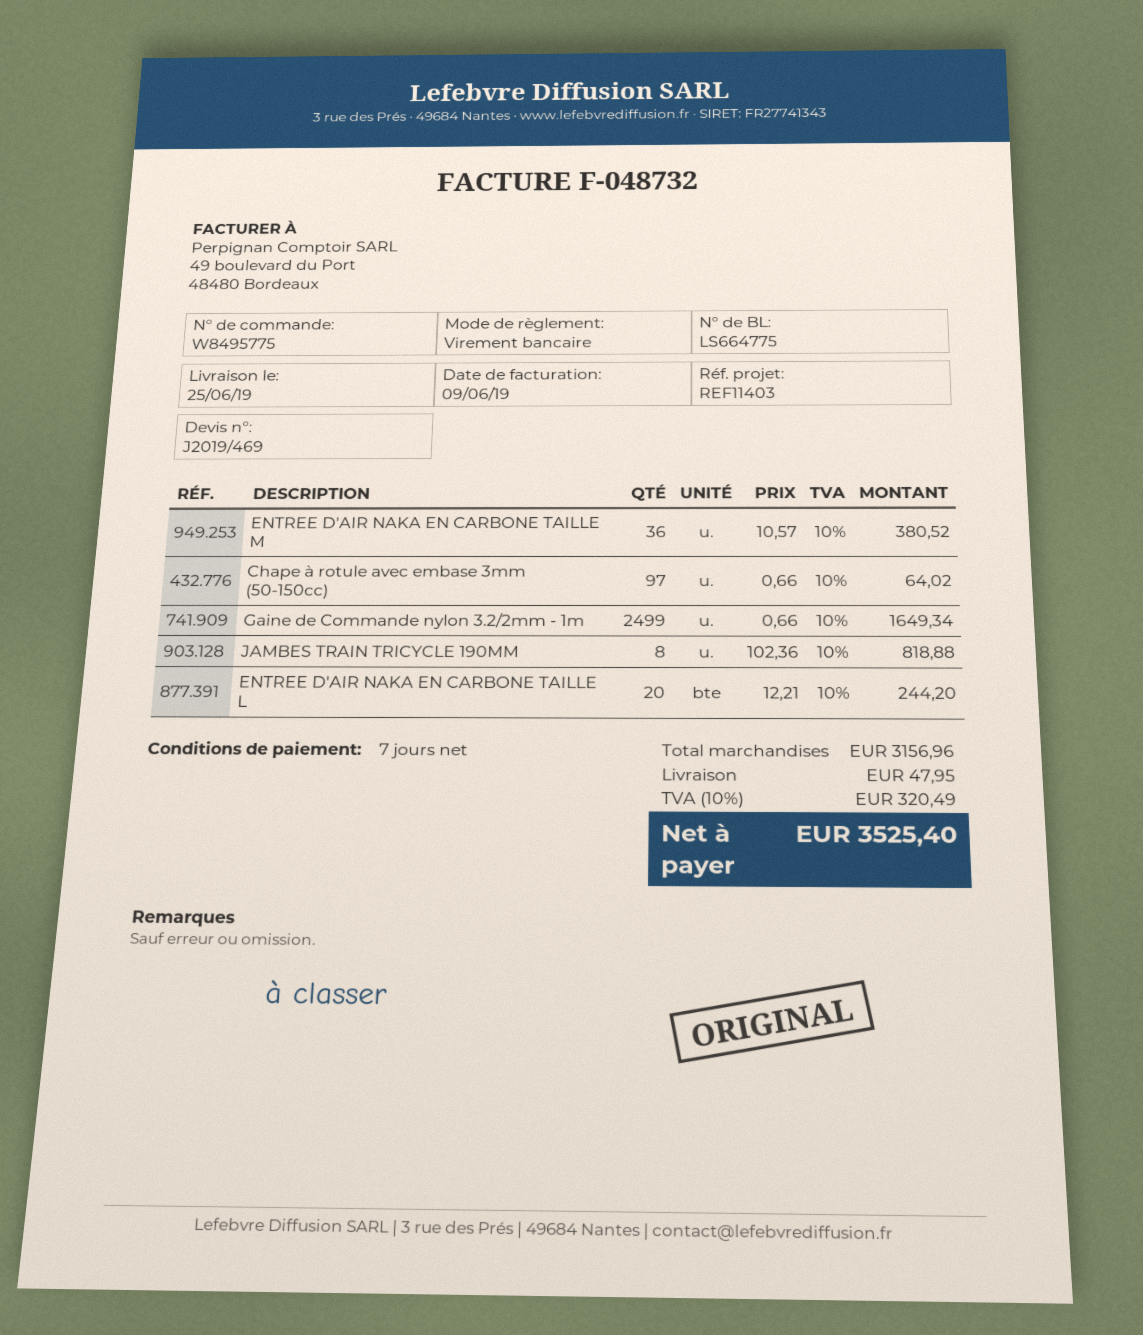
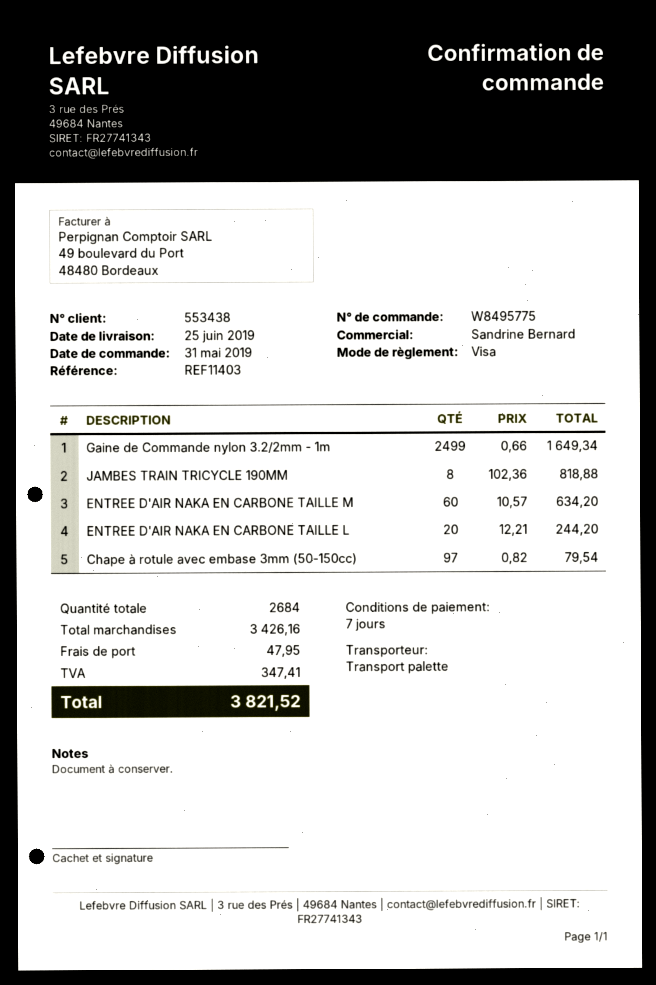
payment method: bank transfer -> Visa
ENTREE D'AIR NAKA EN CARBONE TAILLE M: 36 x 10.57 = 380.52 -> 60 x 10.57 = 634.20
Chape à rotule avec embase 3mm (50-150cc): 97 x 0.66 = 64.02 -> 97 x 0.82 = 79.54
subtotal: 3156.96 -> 3426.16
tax: 320.49 -> 347.41
total: 3525.40 -> 3821.52

